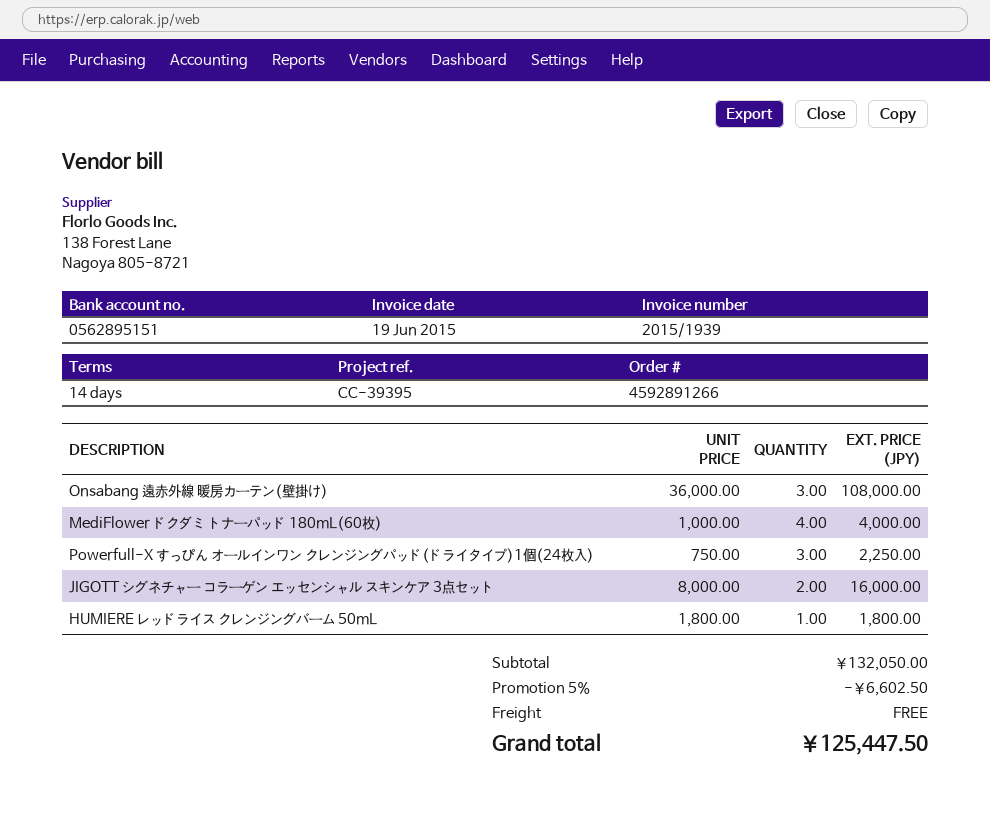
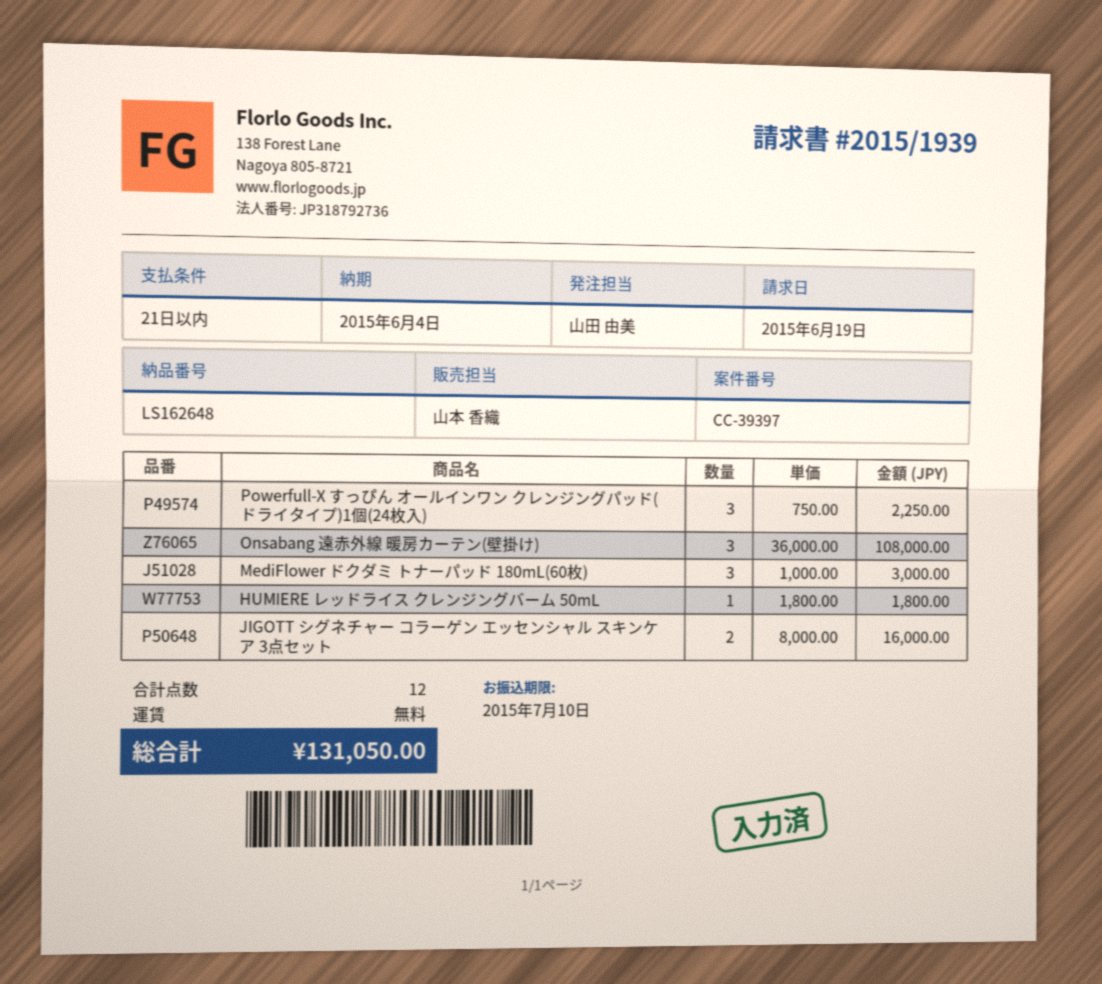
payment terms: 14 days -> 21 days
reference: CC-39395 -> CC-39397
MediFlower ドクダミ トナーパッド 180mL(60枚): 4 x 1000.00 = 4000.00 -> 3 x 1000.00 = 3000.00
discount: 5% = 6602.50 -> none
total: 125447.50 -> 131050.00

